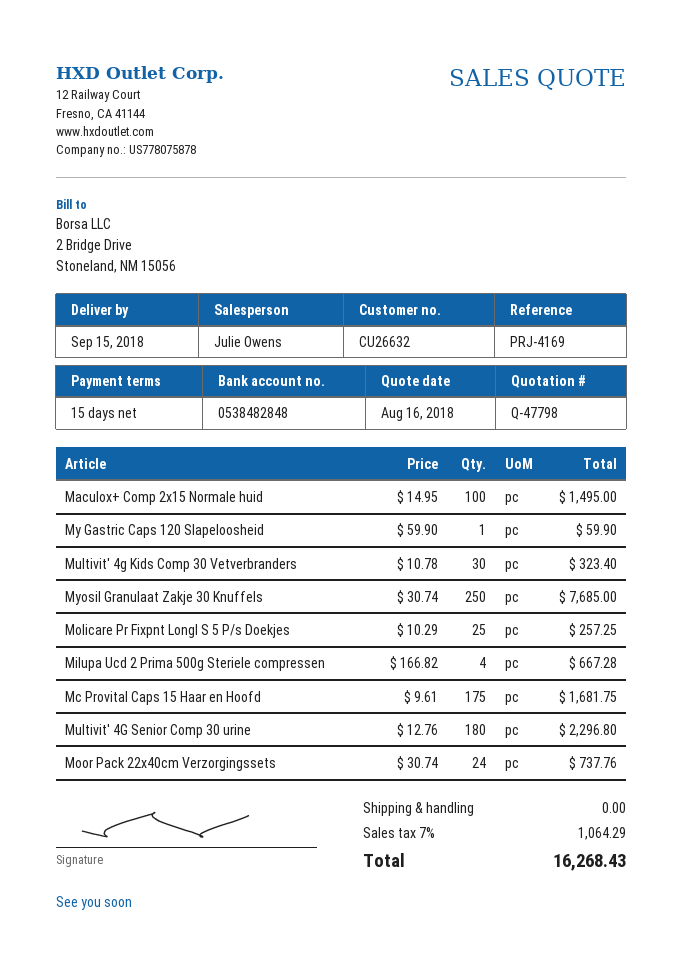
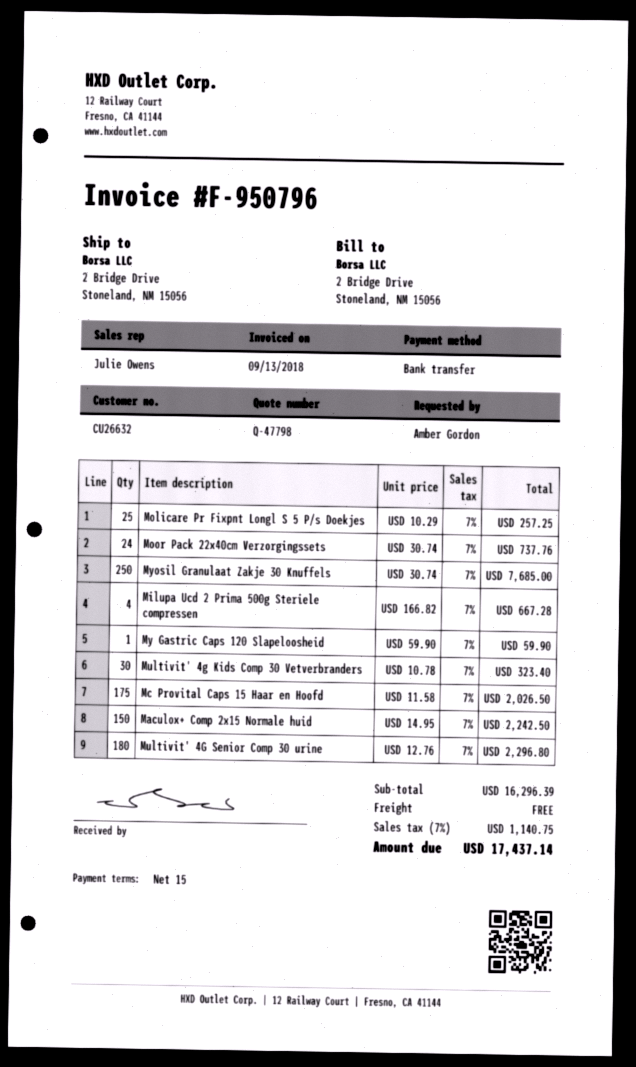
Maculox+ Comp 2x15 Normale huid: 100 x 14.95 = 1495.00 -> 150 x 14.95 = 2242.50
Mc Provital Caps 15 Haar en Hoofd: 175 x 9.61 = 1681.75 -> 175 x 11.58 = 2026.50
tax: 7% = 1064.29 -> 7% = 1140.75
total: 16268.43 -> 17437.14

